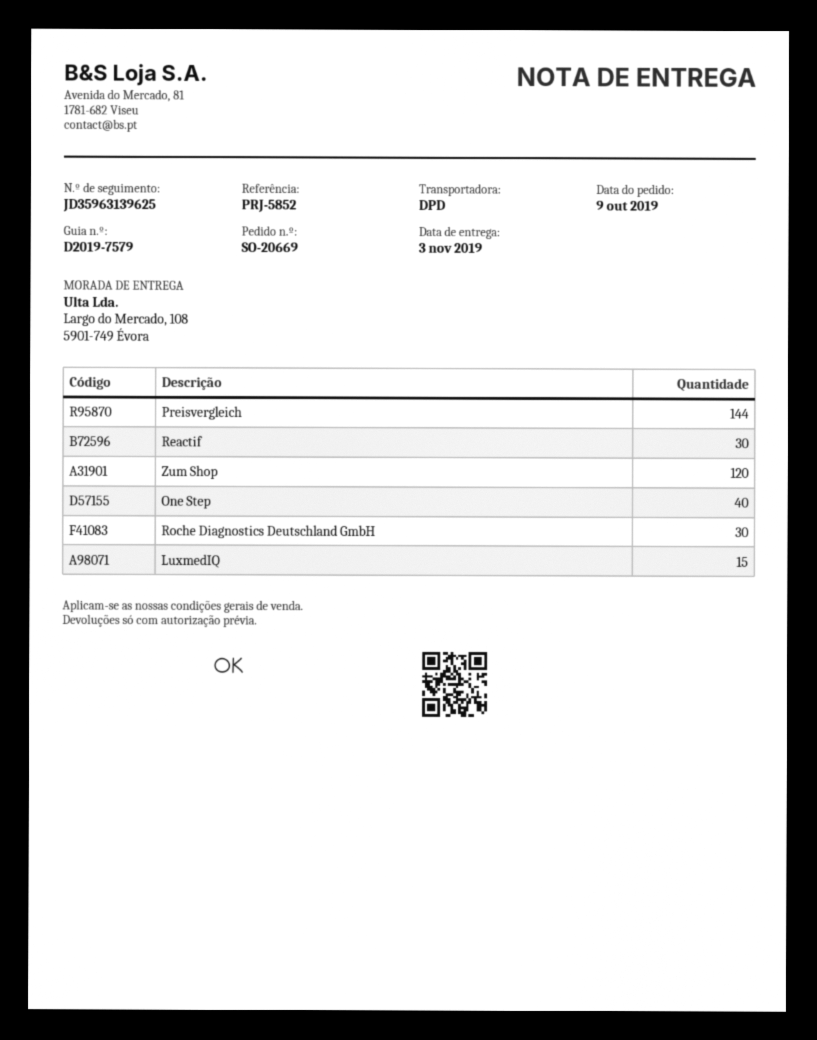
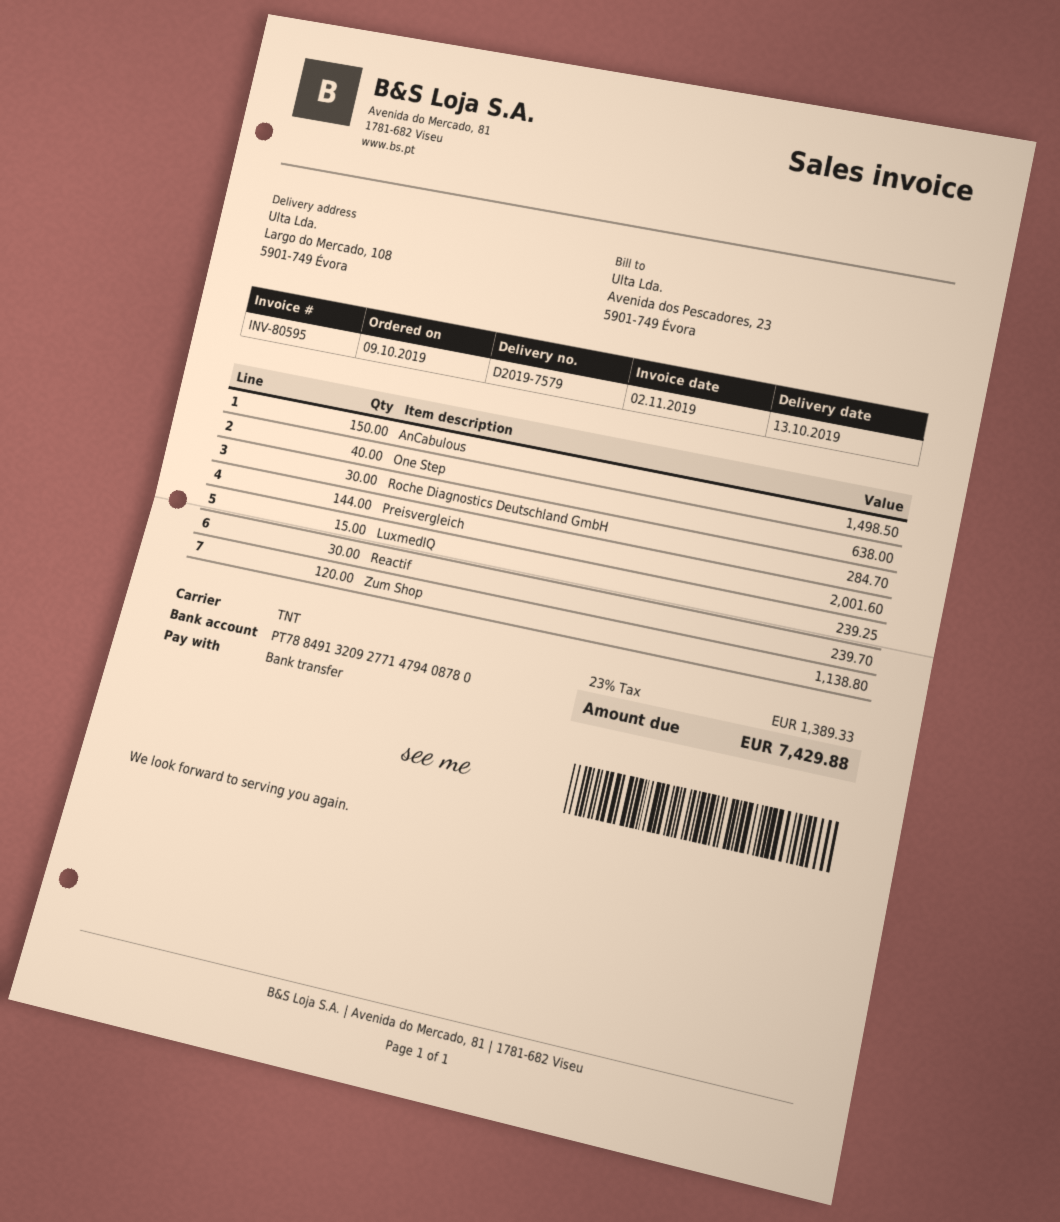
delivery date: 2019-11-03 -> 2019-10-13
shipping method: DPD -> TNT
AnCabulous: none -> 150

